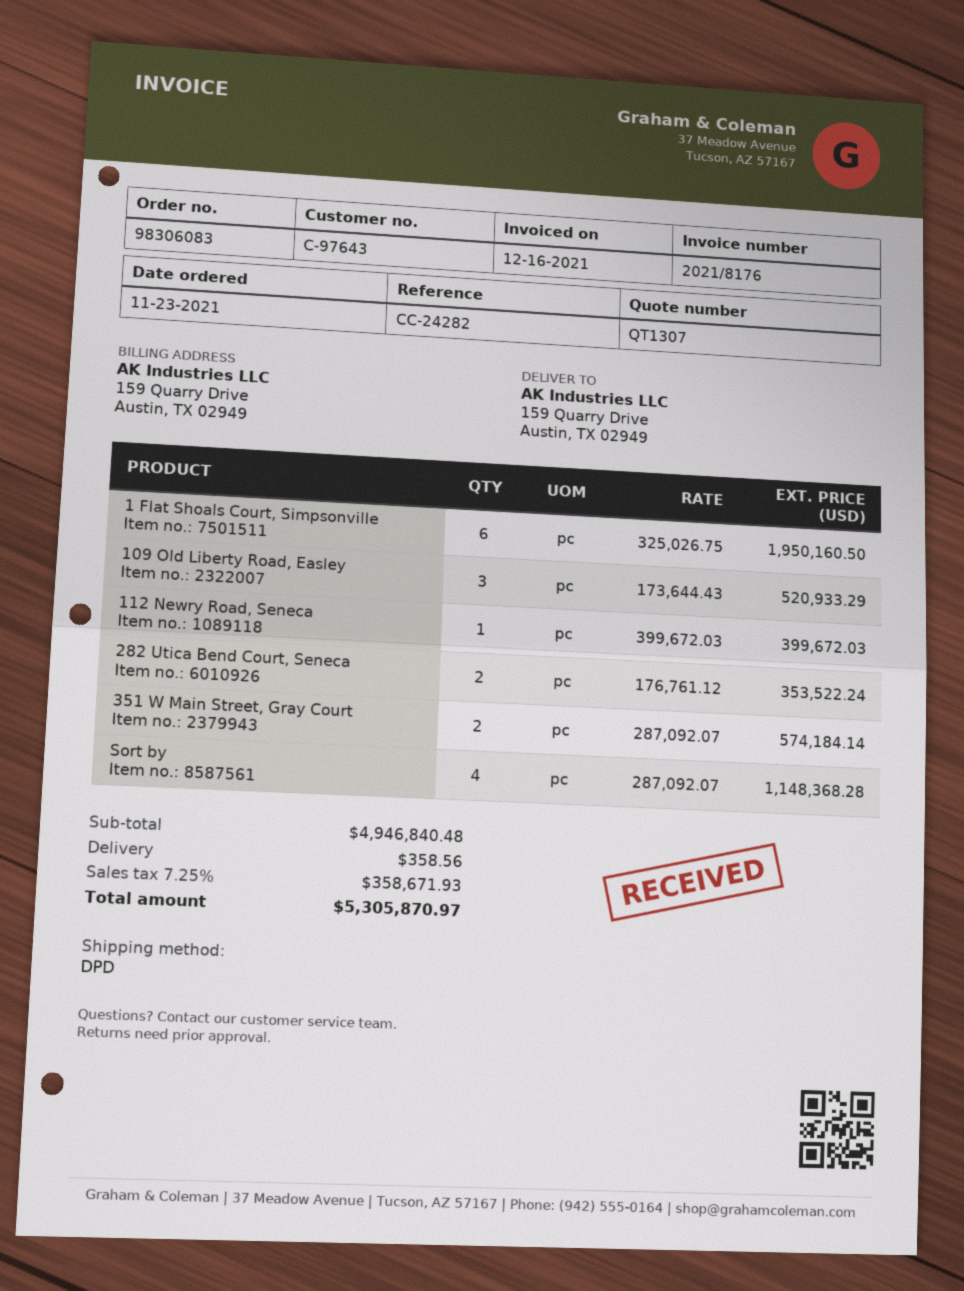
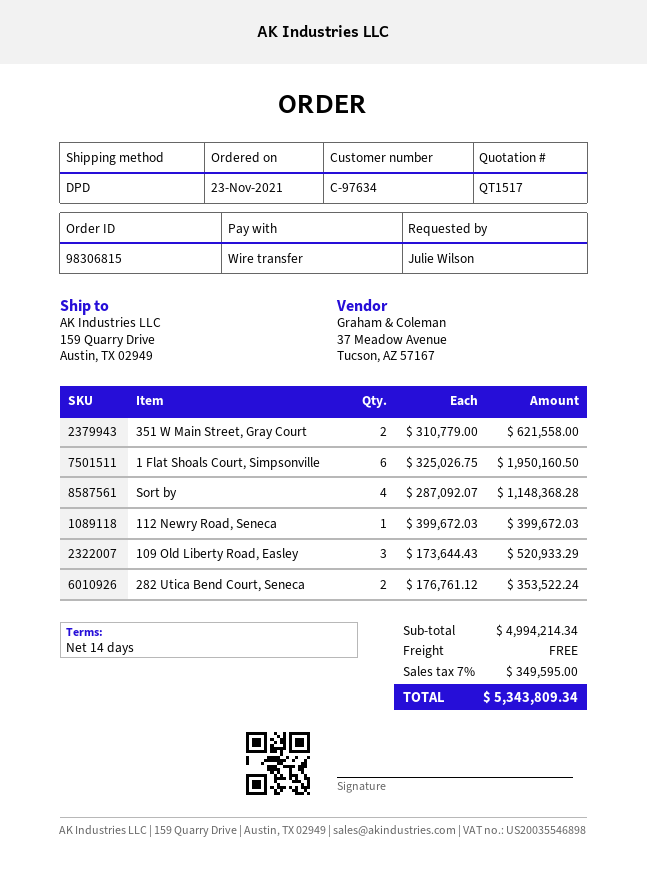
quote number: QT1307 -> QT1517
order number: 98306083 -> 98306815
customer number: C-97643 -> C-97634
351 W Main Street, Gray Court: 2 x 287092.07 = 574184.14 -> 2 x 310779.00 = 621558.00
subtotal: 4946840.48 -> 4994214.34
shipping: 358.56 -> 0.00
tax: 7.25% = 358671.93 -> 7% = 349595.00
total: 5305870.97 -> 5343809.34

